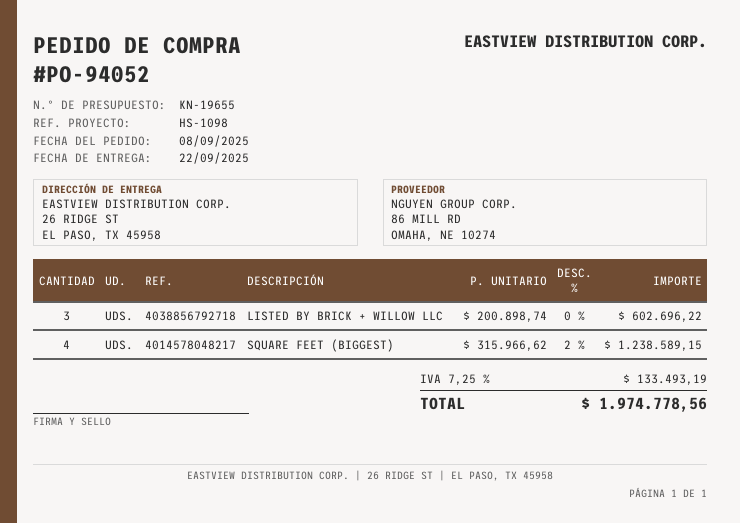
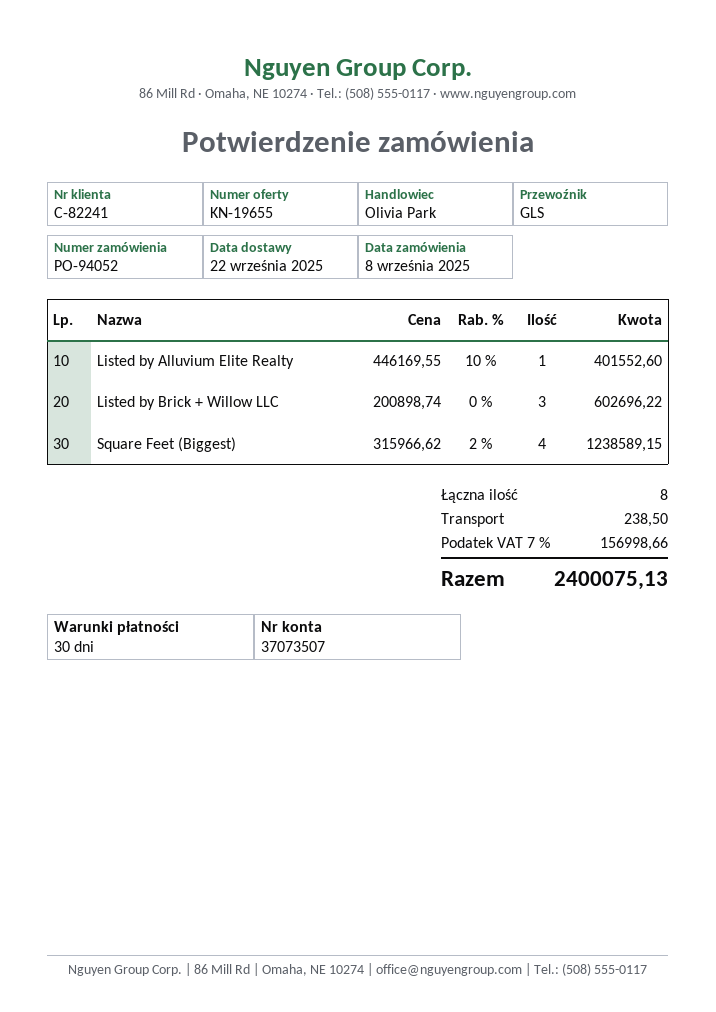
Listed by Alluvium Elite Realty: none -> 1 x 446169.55 - 10% = 401552.60
shipping: none -> 238.50
tax: 7.25% = 133493.19 -> 7% = 156998.66
total: 1974778.56 -> 2400075.13

